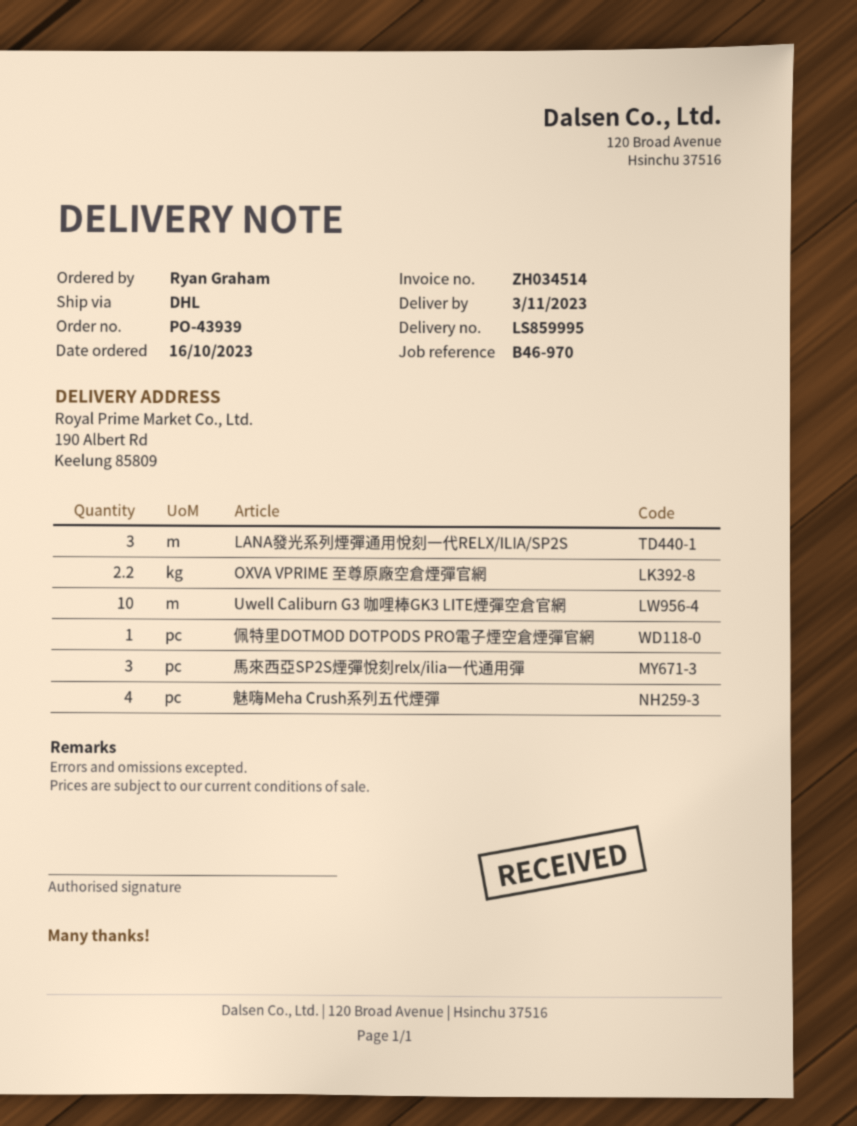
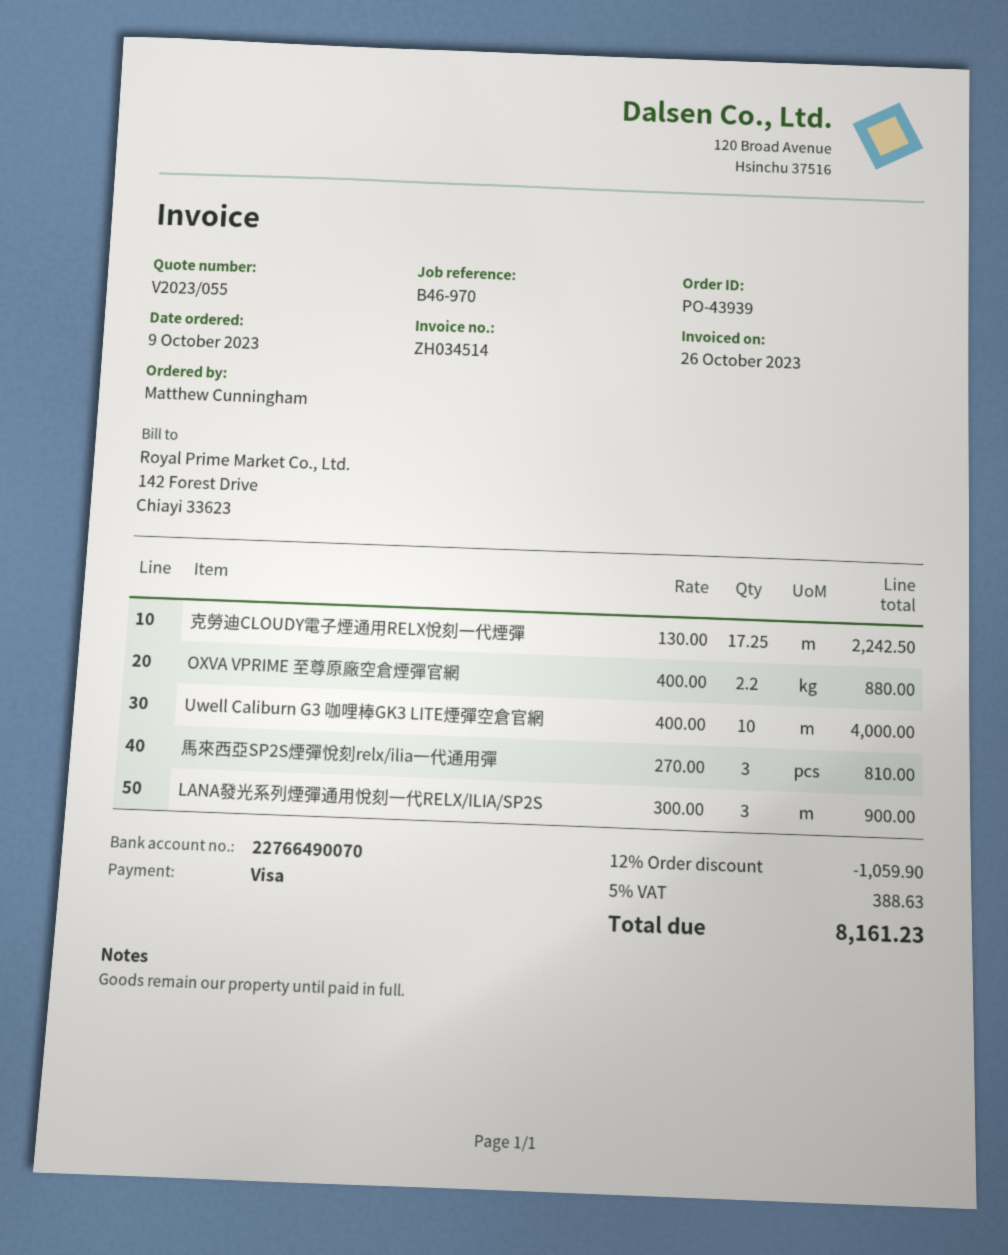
order date: 2023-10-16 -> 2023-10-09
ordered by: Ryan Graham -> Matthew Cunningham
佩特里DOTMOD DOTPODS PRO電子煙空倉煙彈官網: 1 -> none
魅嗨Meha Crush系列五代煙彈: 4 -> none
克勞迪CLOUDY電子煙通用RELX悅刻一代煙彈: none -> 17.25

